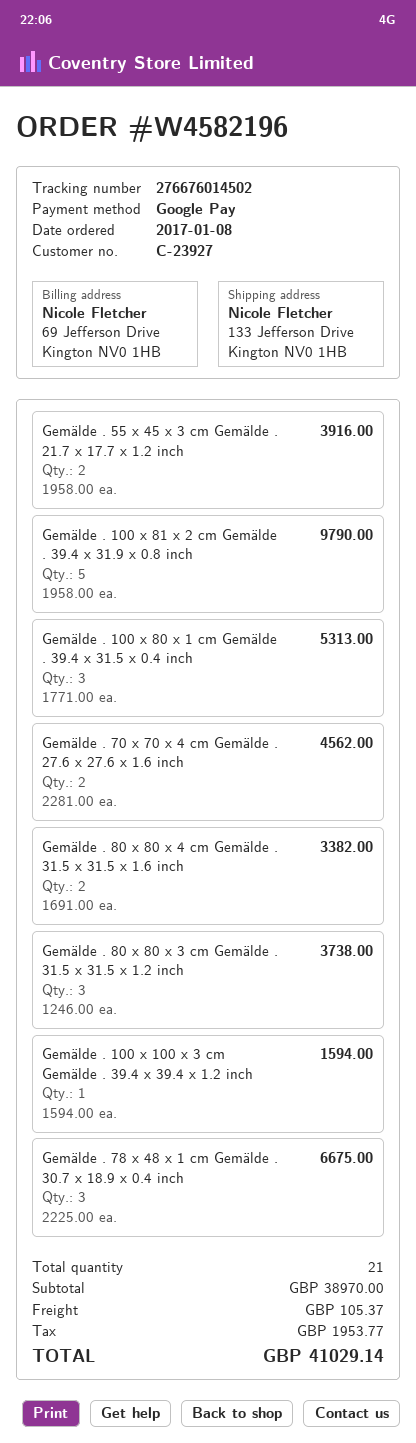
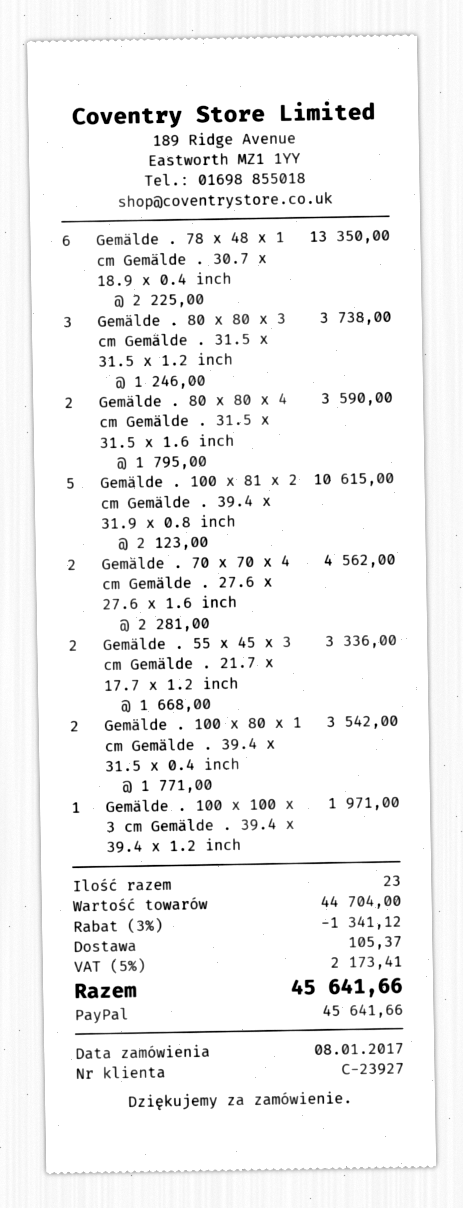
payment method: Google Pay -> PayPal
Gemälde . 55 x 45 x 3 cm Gemälde . 21.7 x 17.7 x 1.2 inch: 2 x 1958.00 = 3916.00 -> 2 x 1668.00 = 3336.00
Gemälde . 100 x 81 x 2 cm Gemälde . 39.4 x 31.9 x 0.8 inch: 5 x 1958.00 = 9790.00 -> 5 x 2123.00 = 10615.00
Gemälde . 100 x 80 x 1 cm Gemälde . 39.4 x 31.5 x 0.4 inch: 3 x 1771.00 = 5313.00 -> 2 x 1771.00 = 3542.00
Gemälde . 80 x 80 x 4 cm Gemälde . 31.5 x 31.5 x 1.6 inch: 2 x 1691.00 = 3382.00 -> 2 x 1795.00 = 3590.00
Gemälde . 100 x 100 x 3 cm Gemälde . 39.4 x 39.4 x 1.2 inch: 1 x 1594.00 = 1594.00 -> 1 x 1971.00 = 1971.00
Gemälde . 78 x 48 x 1 cm Gemälde . 30.7 x 18.9 x 0.4 inch: 3 x 2225.00 = 6675.00 -> 6 x 2225.00 = 13350.00
total quantity: 21 -> 23
subtotal: 38970.00 -> 44704.00
discount: none -> 3% = 1341.12
tax: 1953.77 -> 2173.41
total: 41029.14 -> 45641.66

